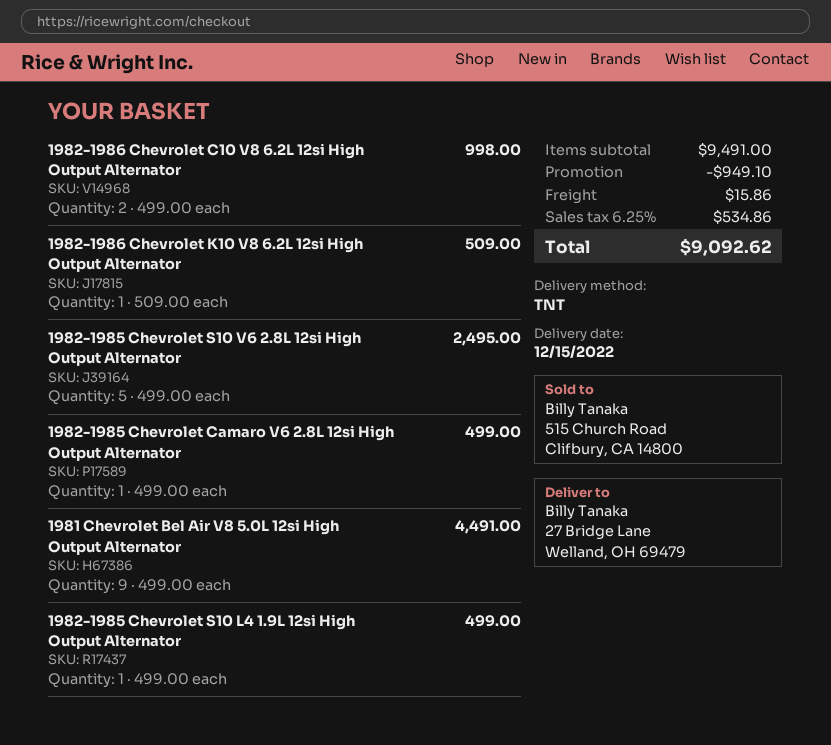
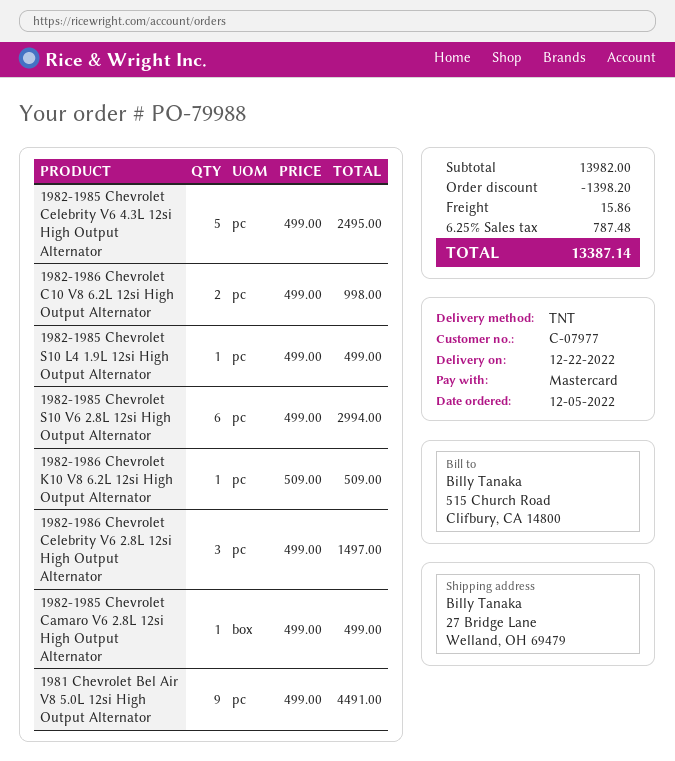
delivery date: 2022-12-15 -> 2022-12-22
1982-1985 Chevrolet S10 V6 2.8L 12si High Output Alternator: 5 x 499.00 = 2495.00 -> 6 x 499.00 = 2994.00
1982-1985 Chevrolet Celebrity V6 4.3L 12si High Output Alternator: none -> 5 x 499.00 = 2495.00
1982-1986 Chevrolet Celebrity V6 2.8L 12si High Output Alternator: none -> 3 x 499.00 = 1497.00
subtotal: 9491.00 -> 13982.00
discount: 949.10 -> 1398.20
tax: 6.25% = 534.86 -> 6.25% = 787.48
total: 9092.62 -> 13387.14

